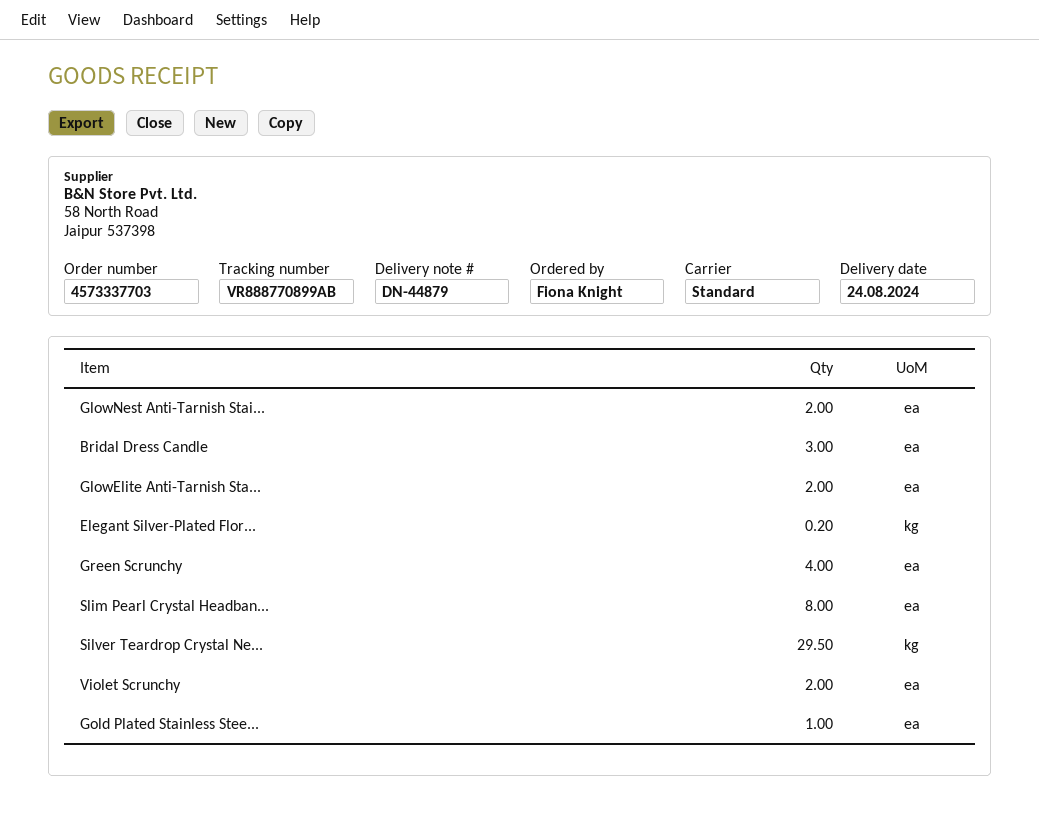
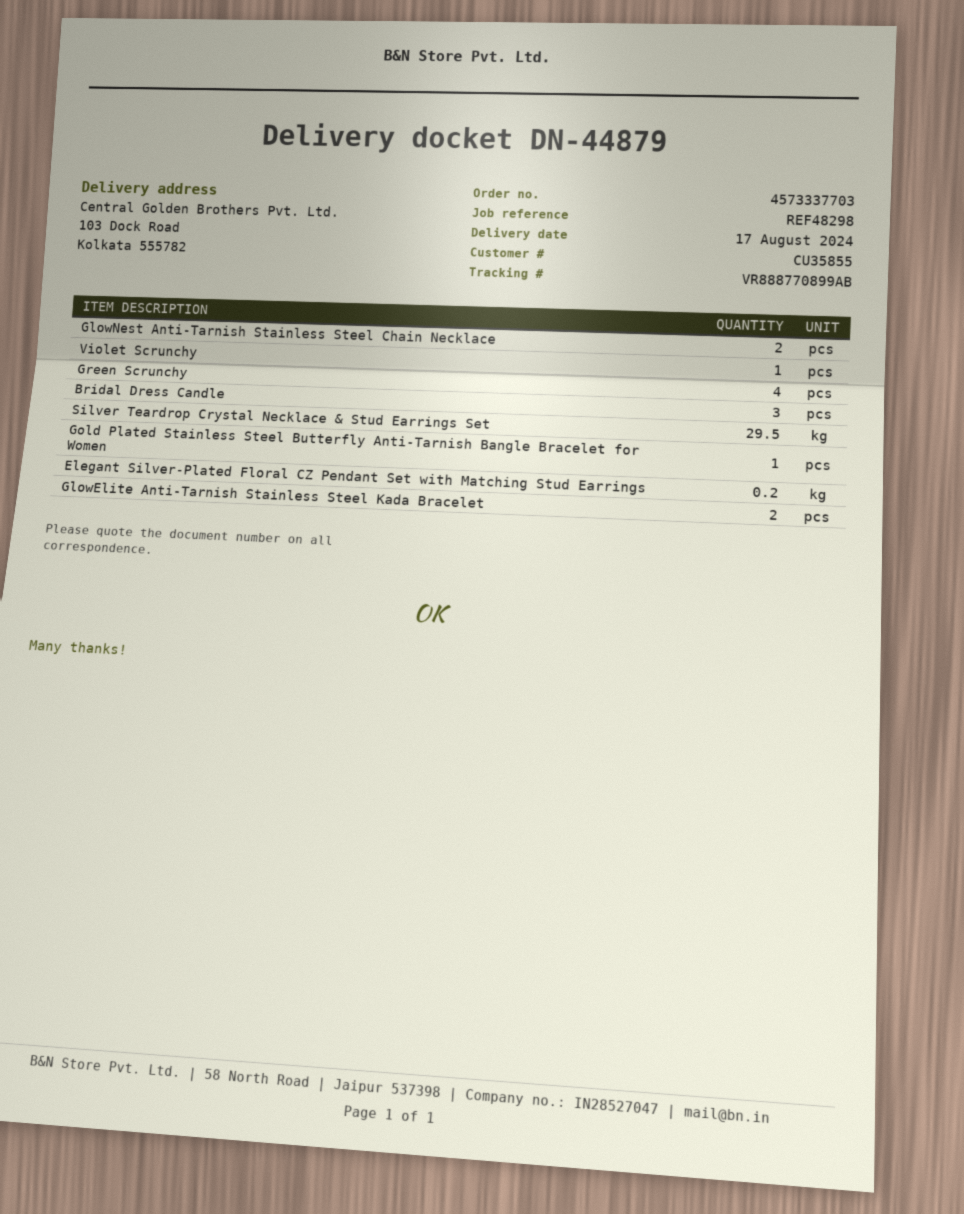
delivery date: 2024-08-24 -> 2024-08-17
Slim Pearl Crystal Headban...: 8 -> none
Violet Scrunchy: 2 -> 1

